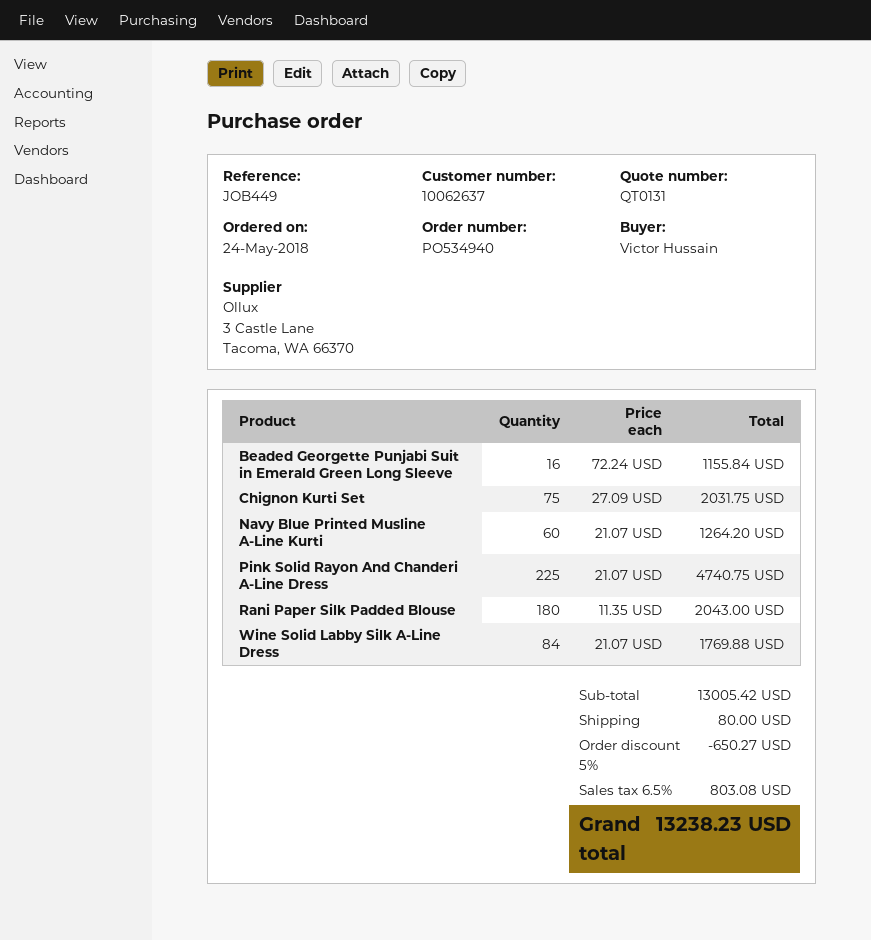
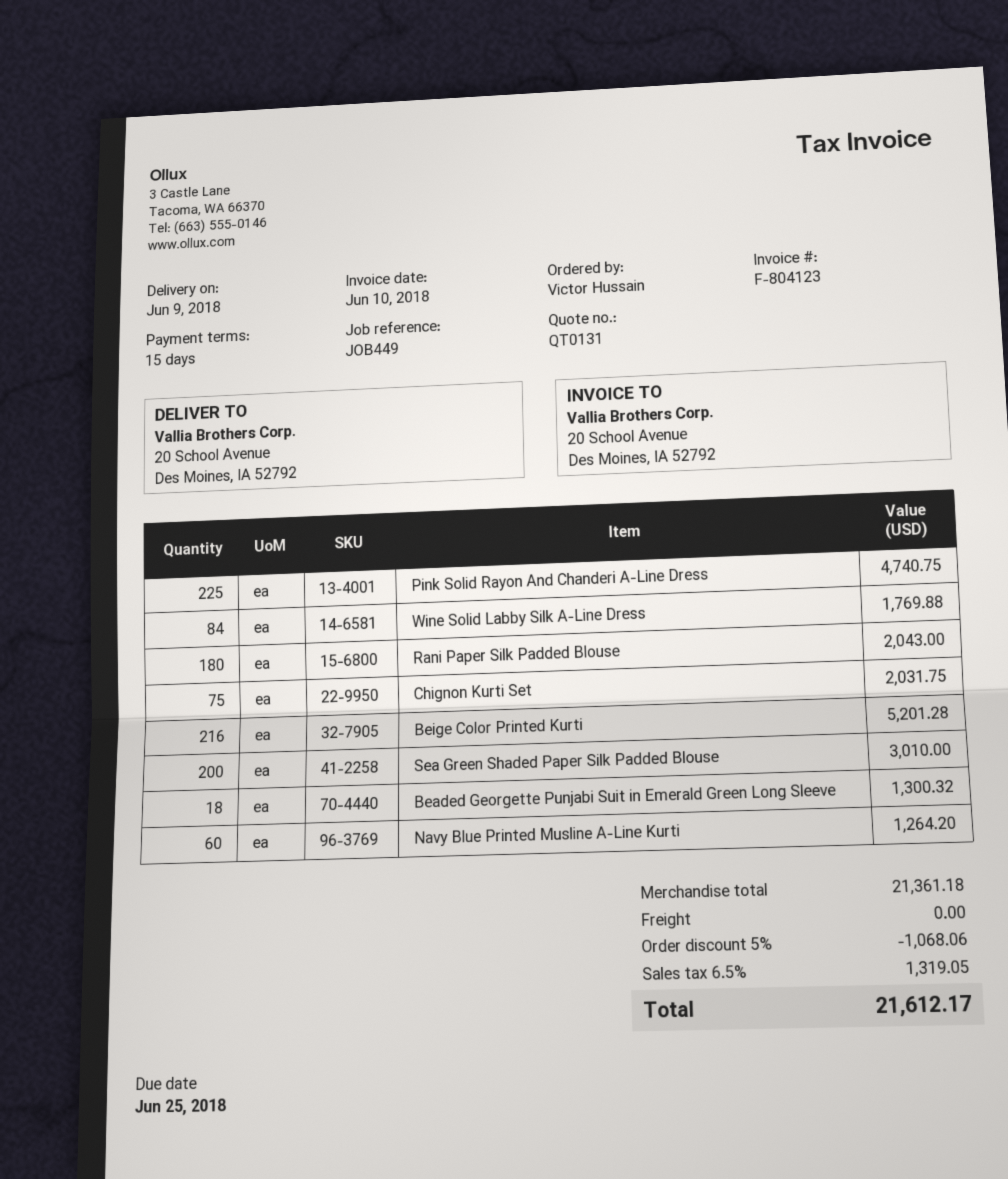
Beaded Georgette Punjabi Suit in Emerald Green Long Sleeve: 16 for 1155.84 -> 18 for 1300.32
Beige Color Printed Kurti: none -> 216 for 5201.28
Sea Green Shaded Paper Silk Padded Blouse: none -> 200 for 3010.00
subtotal: 13005.42 -> 21361.18
discount: 5% = 650.27 -> 5% = 1068.06
shipping: 80.00 -> 0.00
tax: 6.5% = 803.08 -> 6.5% = 1319.05
total: 13238.23 -> 21612.17

